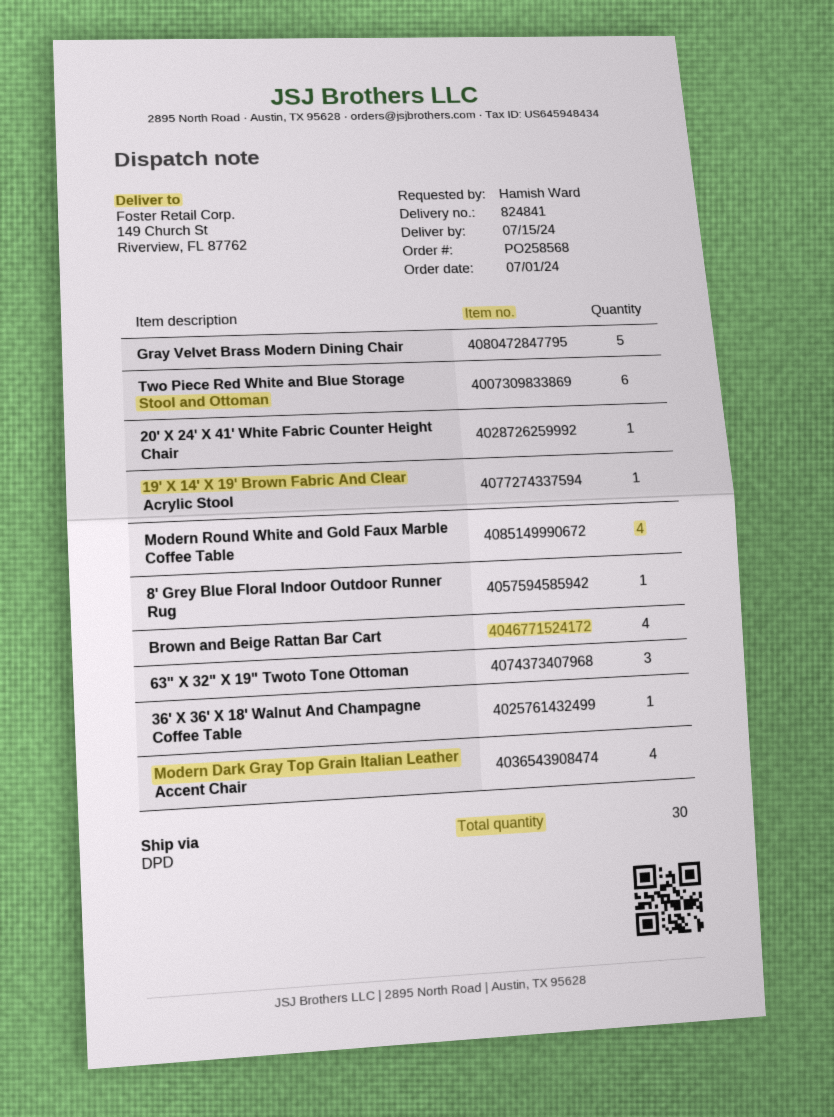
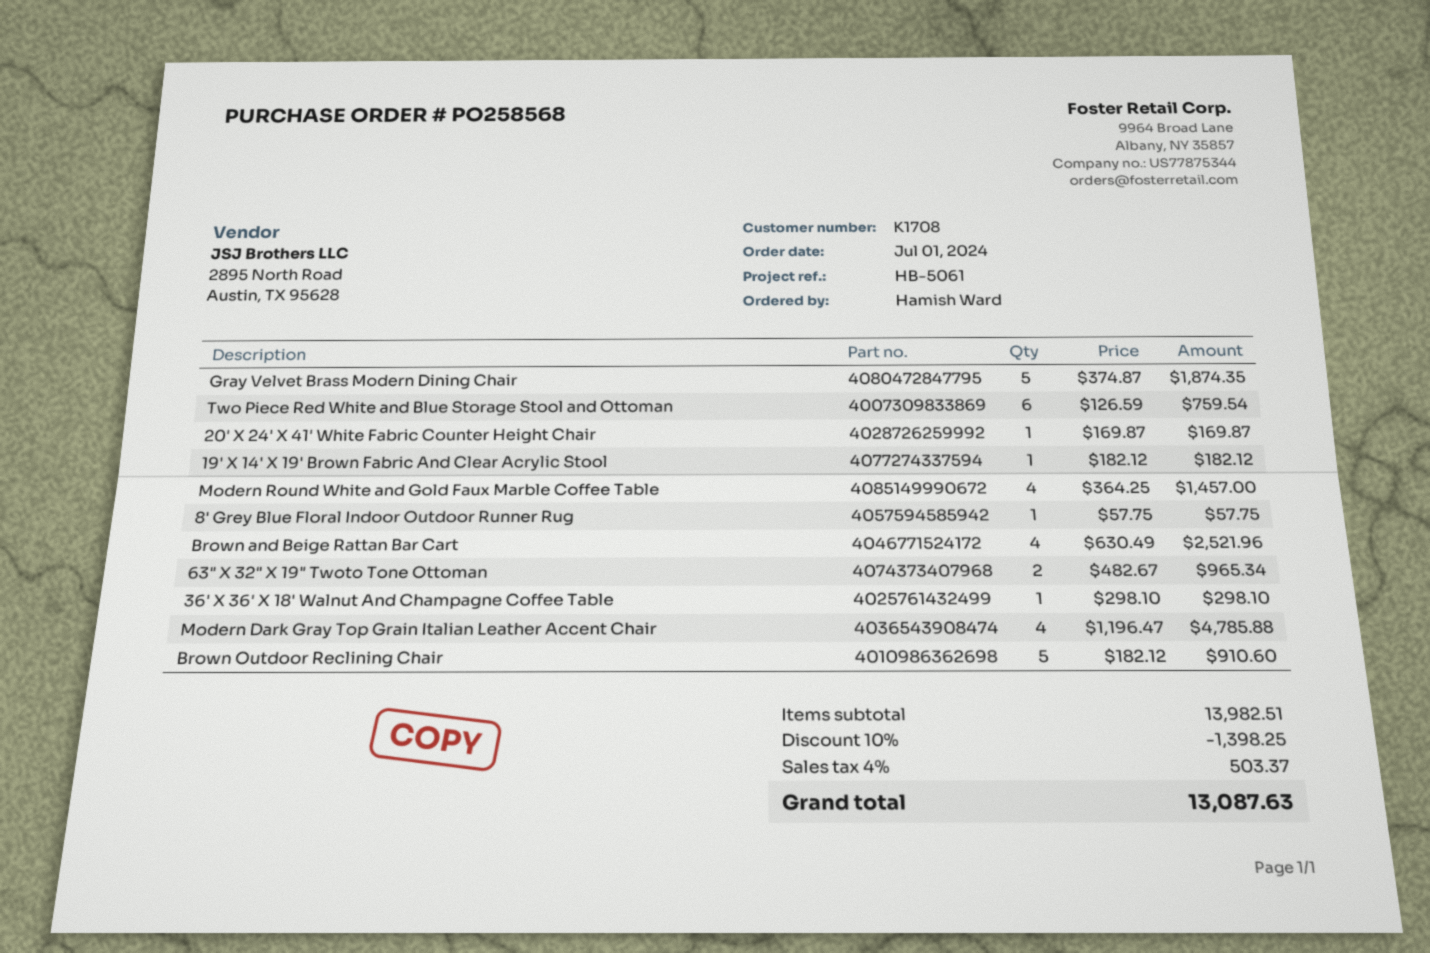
63" X 32" X 19" Twoto Tone Ottoman: 3 -> 2
Brown Outdoor Reclining Chair: none -> 5

